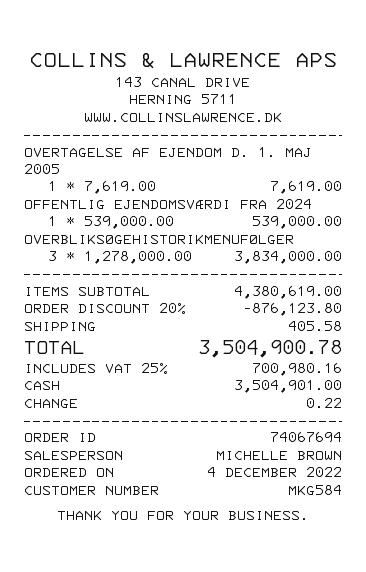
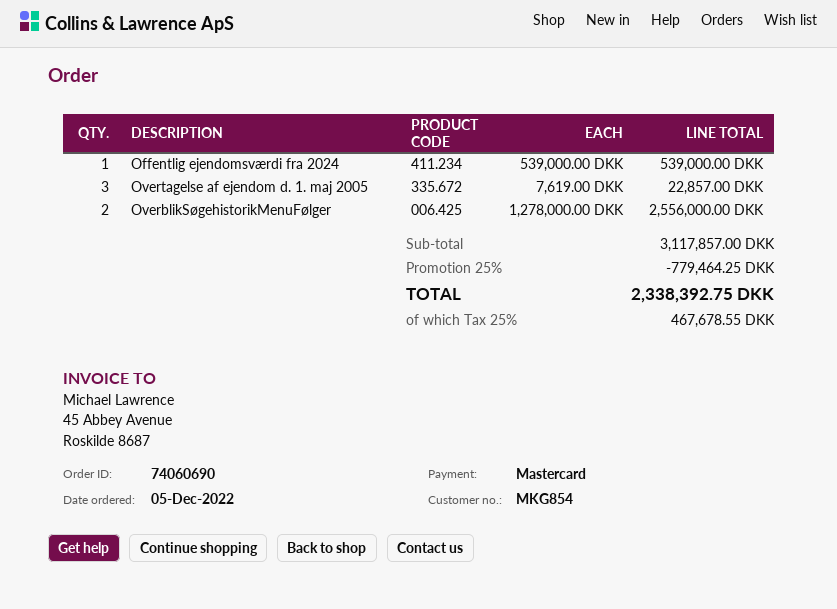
order number: 74067694 -> 74060690
order date: 2022-12-04 -> 2022-12-05
customer number: MKG584 -> MKG854
payment method: cash -> Mastercard
OVERTAGELSE AF EJENDOM D. 1. MAJ 2005: 1 x 7619.00 = 7619.00 -> 3 x 7619.00 = 22857.00
OVERBLIKSØGEHISTORIKMENUFØLGER: 3 x 1278000.00 = 3834000.00 -> 2 x 1278000.00 = 2556000.00
subtotal: 4380619.00 -> 3117857.00
discount: 20% = 876123.80 -> 25% = 779464.25
shipping: 405.58 -> none
tax: 25% = 700980.16 -> 25% = 467678.55
total: 3504900.78 -> 2338392.75

